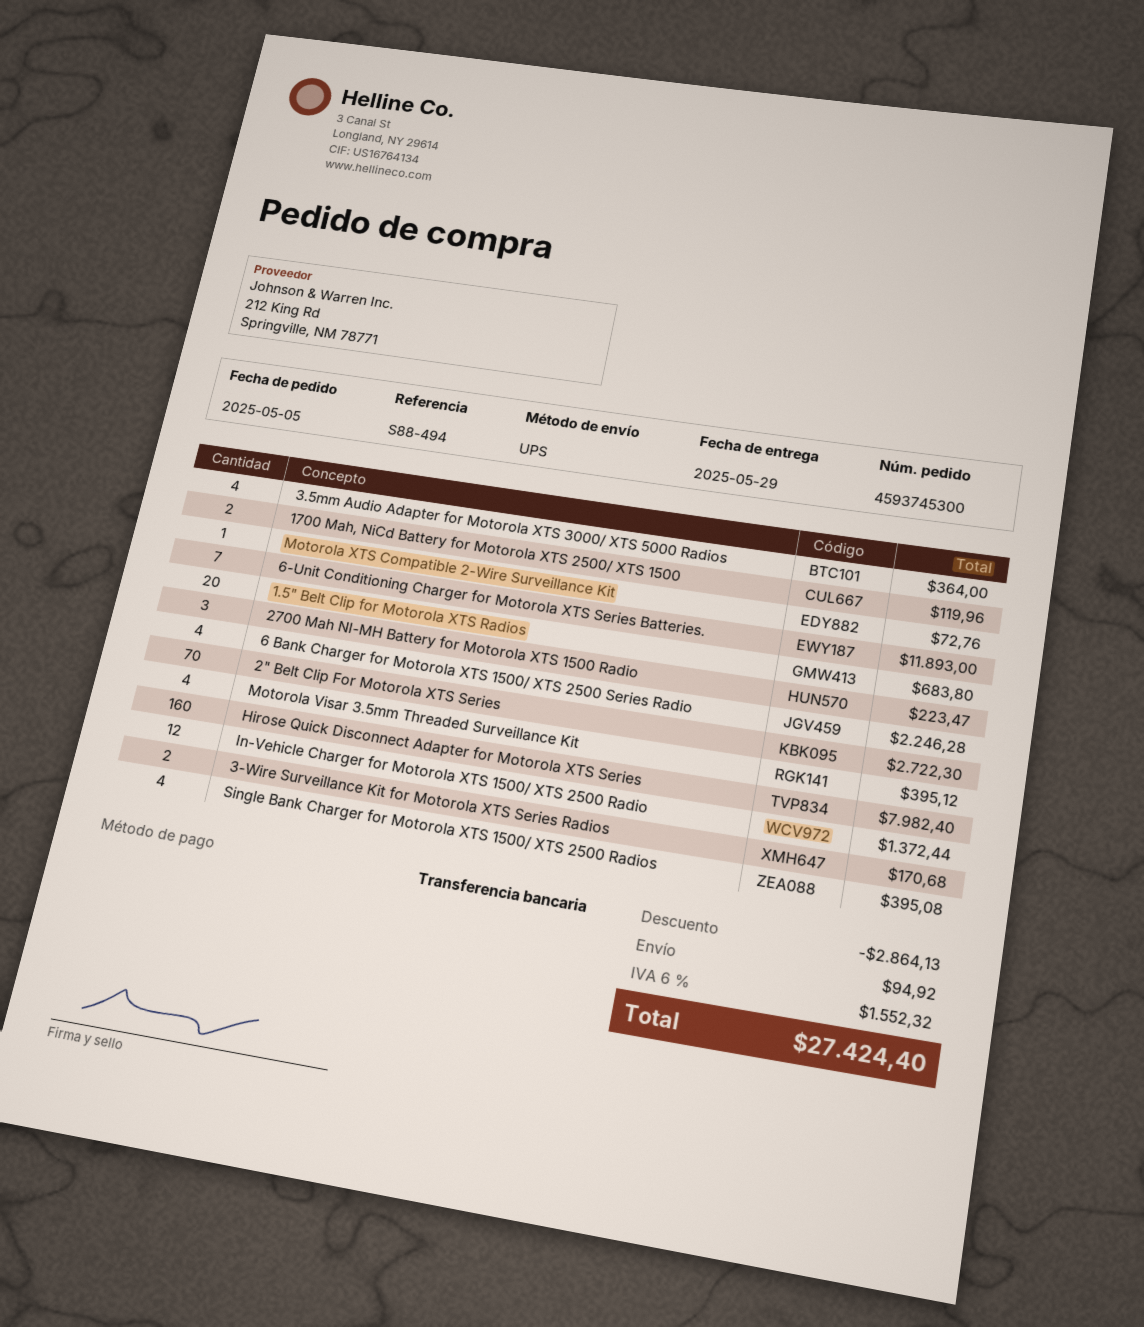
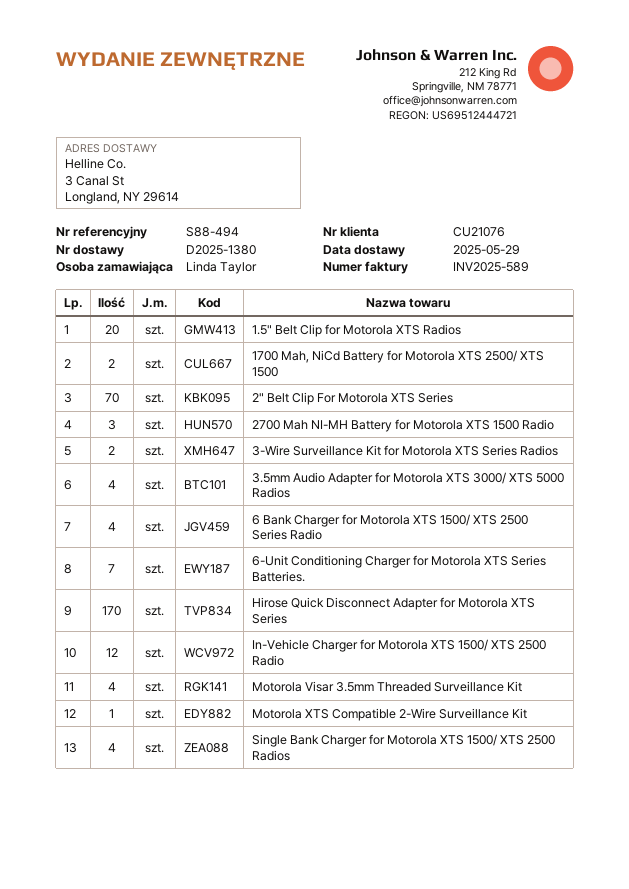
Hirose Quick Disconnect Adapter for Motorola XTS Series: 160 -> 170

